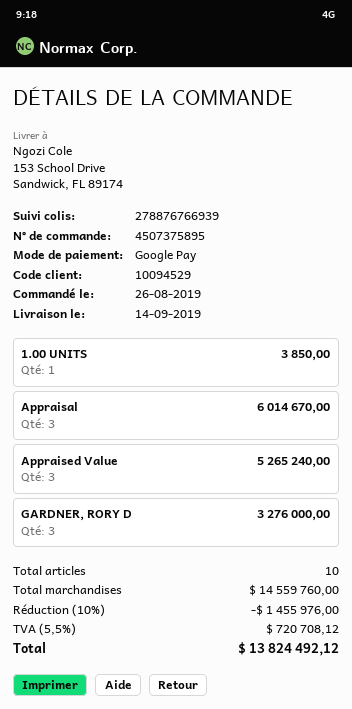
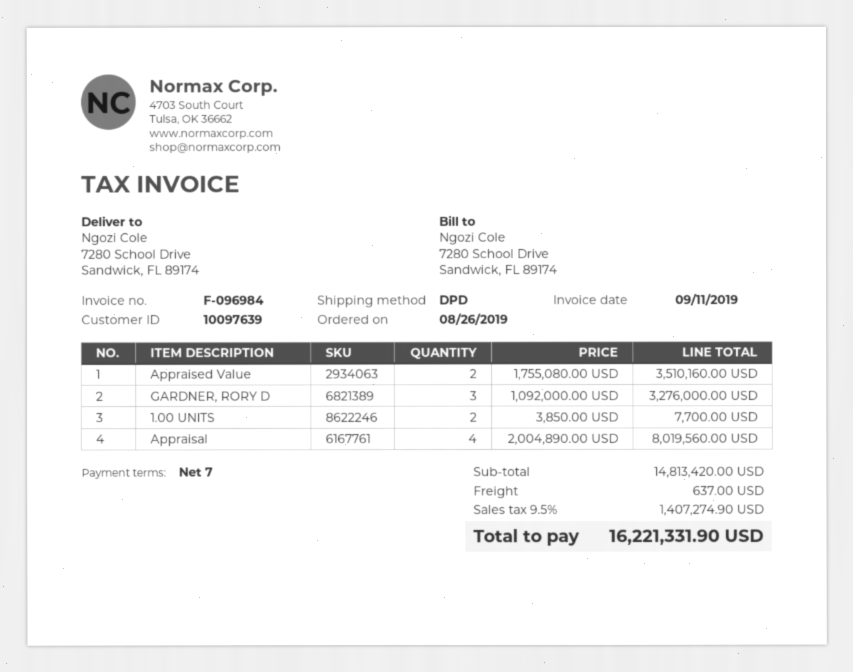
customer number: 10094529 -> 10097639
ship to: 153 School Drive, Sandwick, FL 89174 -> 7280 School Drive, Sandwick, FL 89174
1.00 UNITS: 1 for 3850.00 -> 2 for 7700.00
Appraisal: 3 for 6014670.00 -> 4 for 8019560.00
Appraised Value: 3 for 5265240.00 -> 2 for 3510160.00
subtotal: 14559760.00 -> 14813420.00
discount: 10% = 1455976.00 -> none
shipping: none -> 637.00
tax: 5.5% = 720708.12 -> 9.5% = 1407274.90
total: 13824492.12 -> 16221331.90

